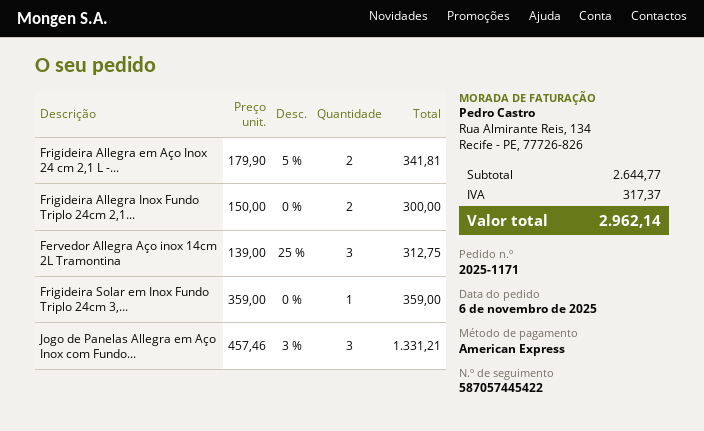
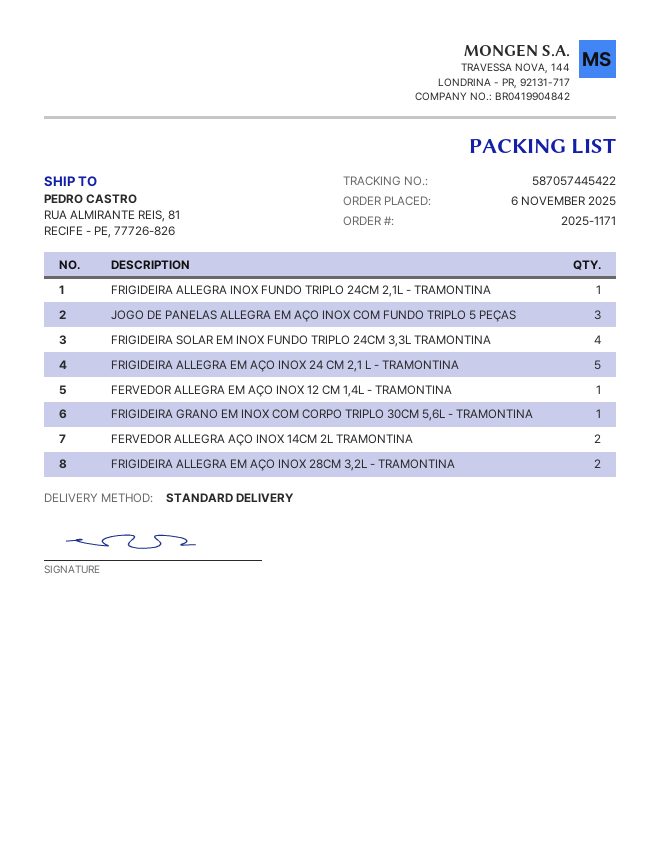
Frigideira Allegra em Aço Inox 24 cm 2,1 L -...: 2 -> 5
Frigideira Allegra Inox Fundo Triplo 24cm 2,1...: 2 -> 1
Fervedor Allegra Aço inox 14cm 2L Tramontina: 3 -> 2
Frigideira Solar em Inox Fundo Triplo 24cm 3,...: 1 -> 4
FERVEDOR ALLEGRA EM AÇO INOX 12 CM 1,4L - TRAMONTINA: none -> 1
FRIGIDEIRA GRANO EM INOX COM CORPO TRIPLO 30CM 5,6L - TRAMONTINA: none -> 1
FRIGIDEIRA ALLEGRA EM AÇO INOX 28CM 3,2L - TRAMONTINA: none -> 2

